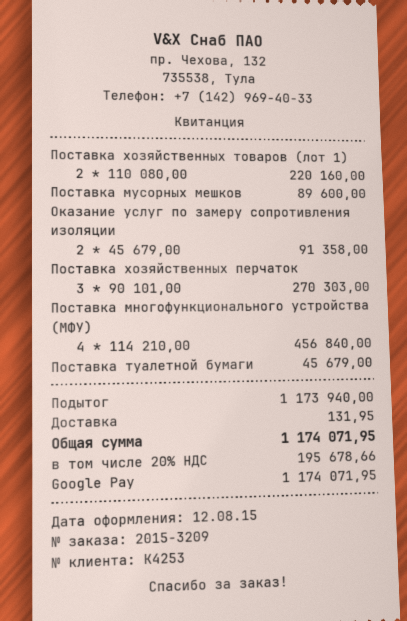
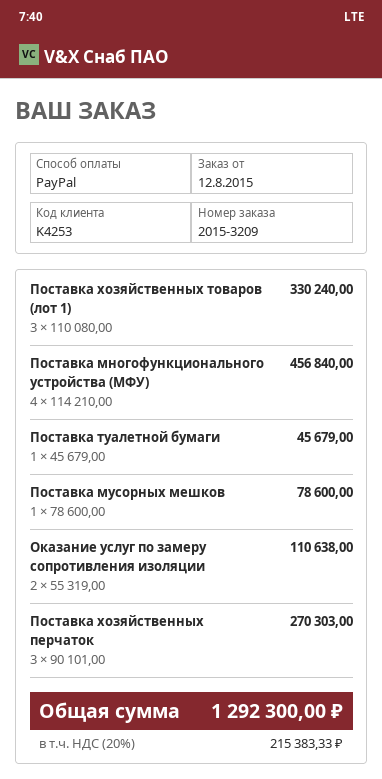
payment method: Google Pay -> PayPal
Поставка хозяйственных товаров (лот 1): 2 x 110080.00 = 220160.00 -> 3 x 110080.00 = 330240.00
Поставка мусорных мешков: 1 x 89600.00 = 89600.00 -> 1 x 78600.00 = 78600.00
Оказание услуг по замеру сопротивления изоляции: 2 x 45679.00 = 91358.00 -> 2 x 55319.00 = 110638.00
shipping: 131.95 -> none
tax: 20% = 195678.66 -> 20% = 215383.33
total: 1174071.95 -> 1292300.00

